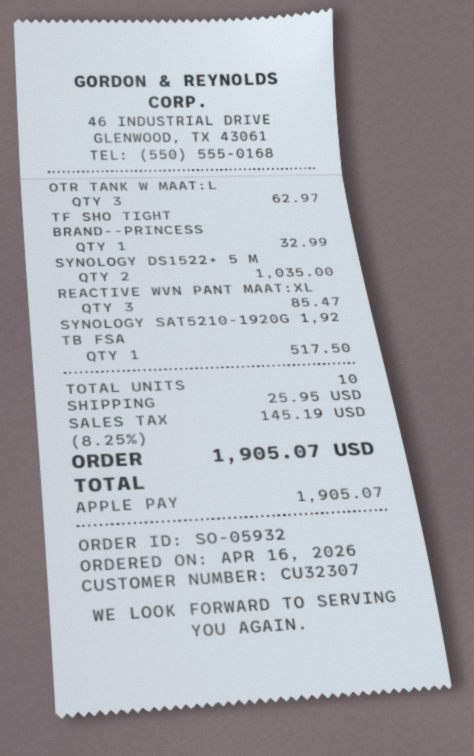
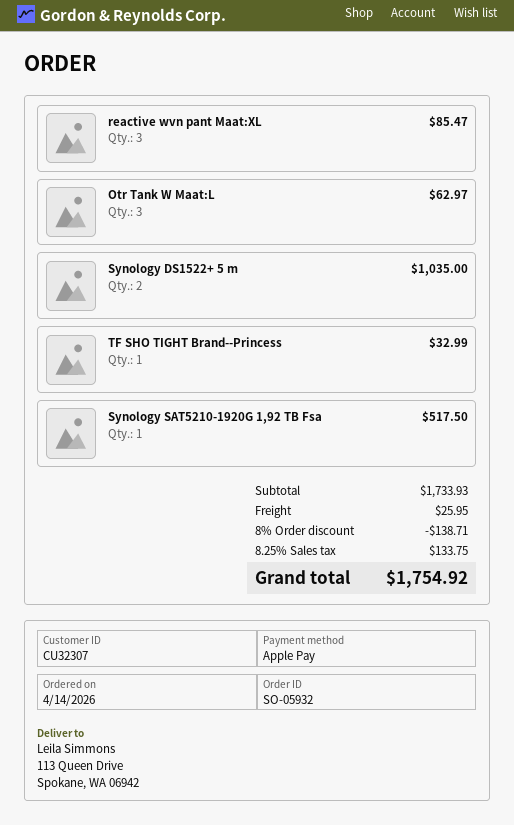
order date: 2026-04-16 -> 2026-04-14
discount: none -> 8% = 138.71
tax: 8.25% = 145.19 -> 8.25% = 133.75
total: 1905.07 -> 1754.92

